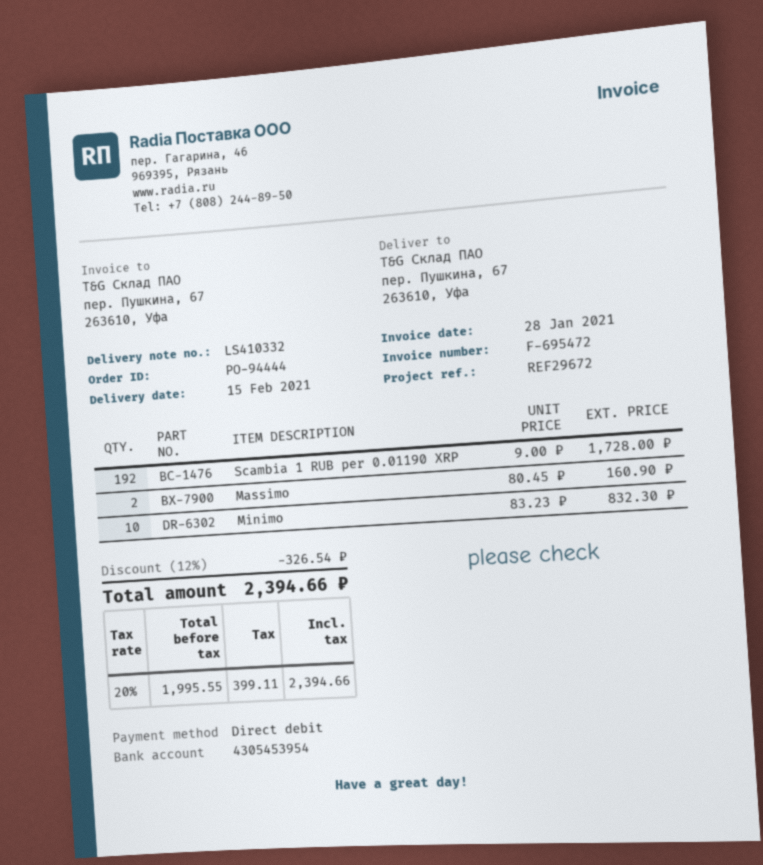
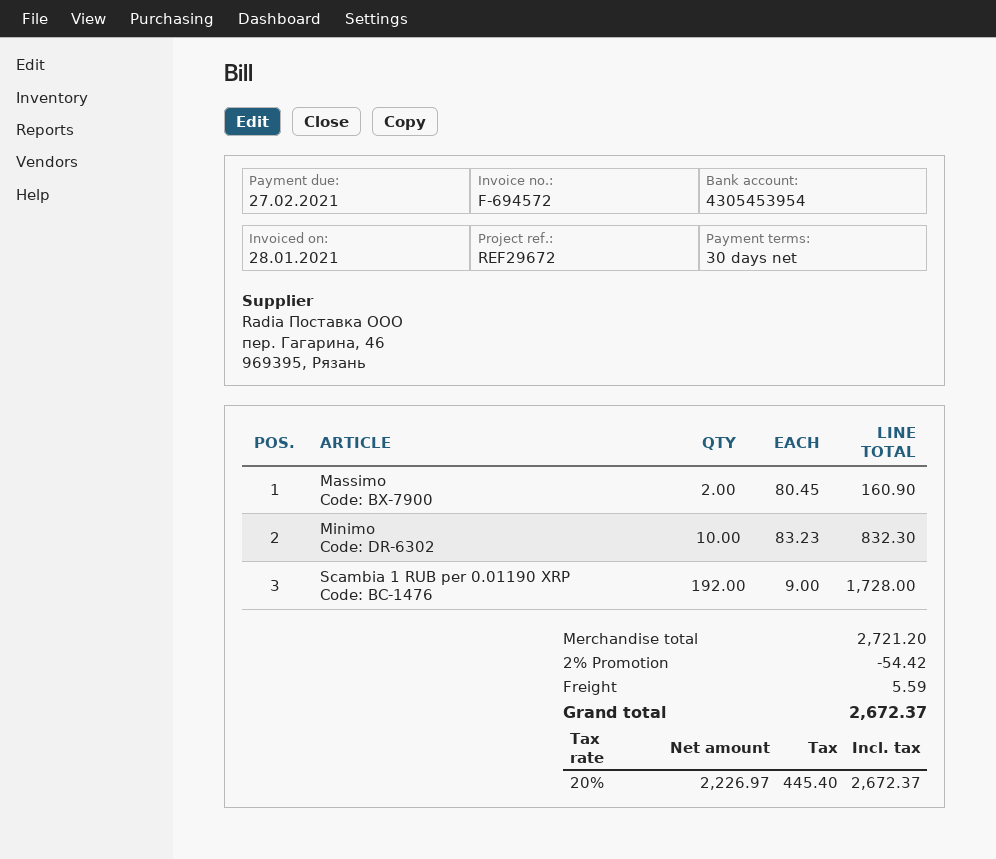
invoice number: F-695472 -> F-694572
discount: 12% = 326.54 -> 2% = 54.42
shipping: none -> 5.59
net: 1995.55 -> 2226.97
tax: 20% = 399.11 -> 20% = 445.40
total: 2394.66 -> 2672.37

